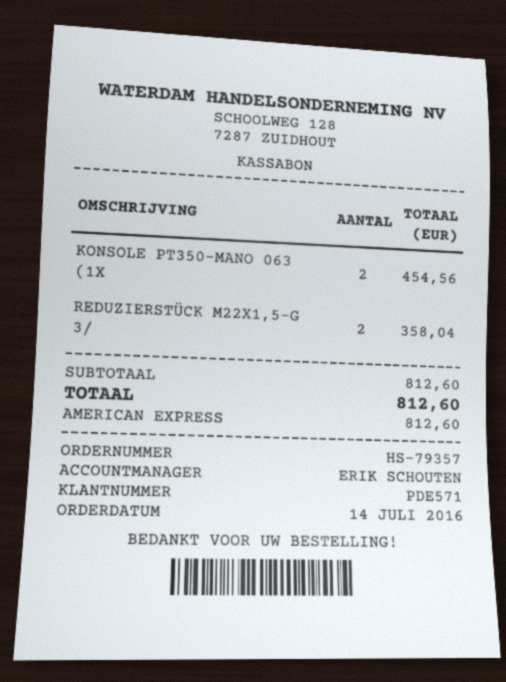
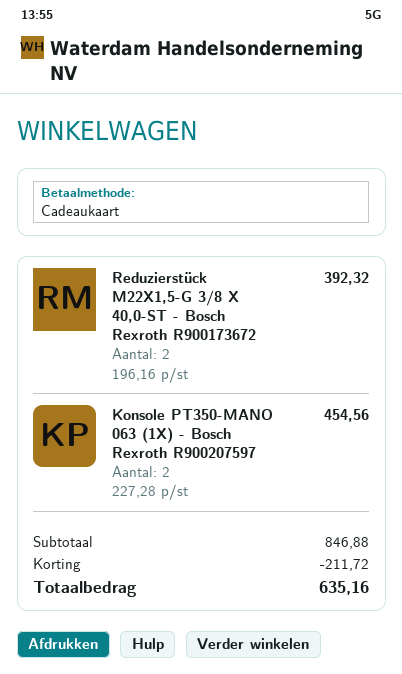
payment method: American Express -> gift card
REDUZIERSTÜCK M22X1,5-G 3/: 2 for 358.04 -> 2 for 392.32
subtotal: 812.60 -> 846.88
discount: none -> 211.72
total: 812.60 -> 635.16

